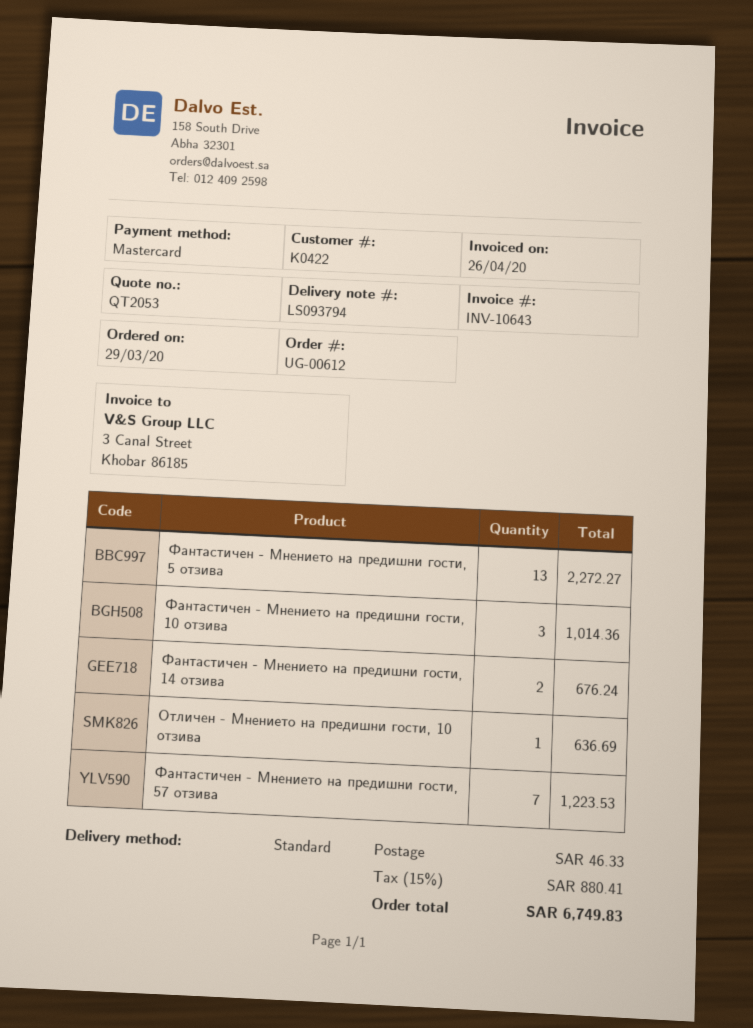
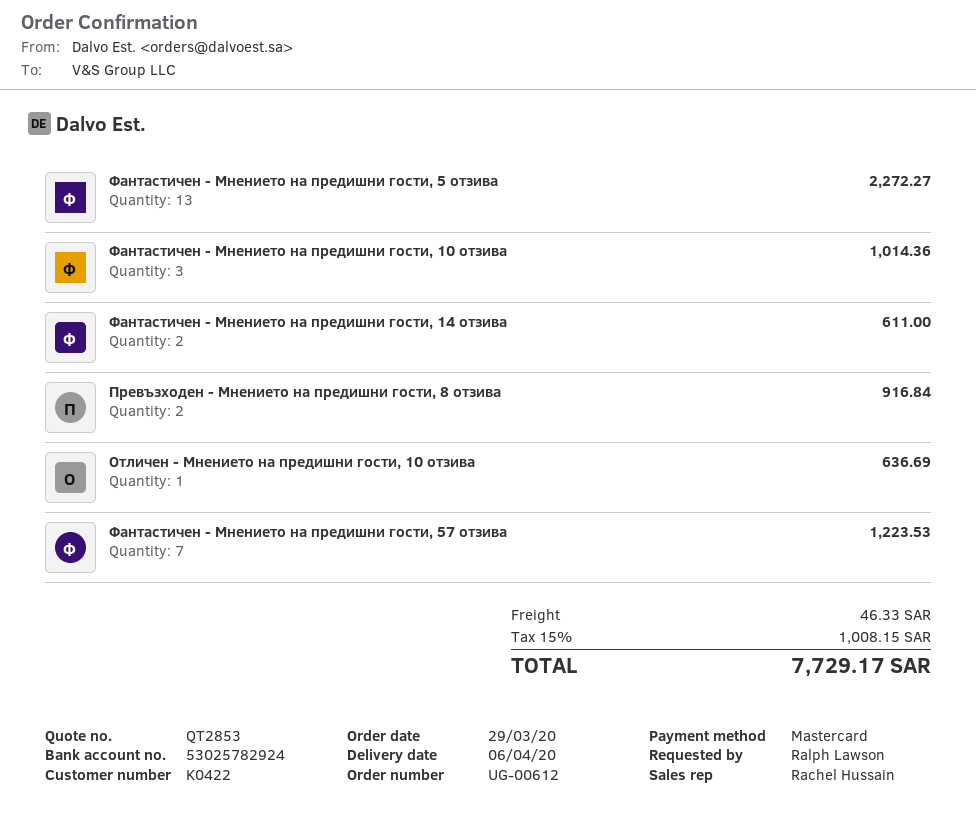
quote number: QT2053 -> QT2853
Фантастичен - Мнението на предишни гости, 14 отзива: 2 for 676.24 -> 2 for 611.00
Превъзходен - Мнението на предишни гости, 8 отзива: none -> 2 for 916.84
tax: 15% = 880.41 -> 15% = 1008.15
total: 6749.83 -> 7729.17

